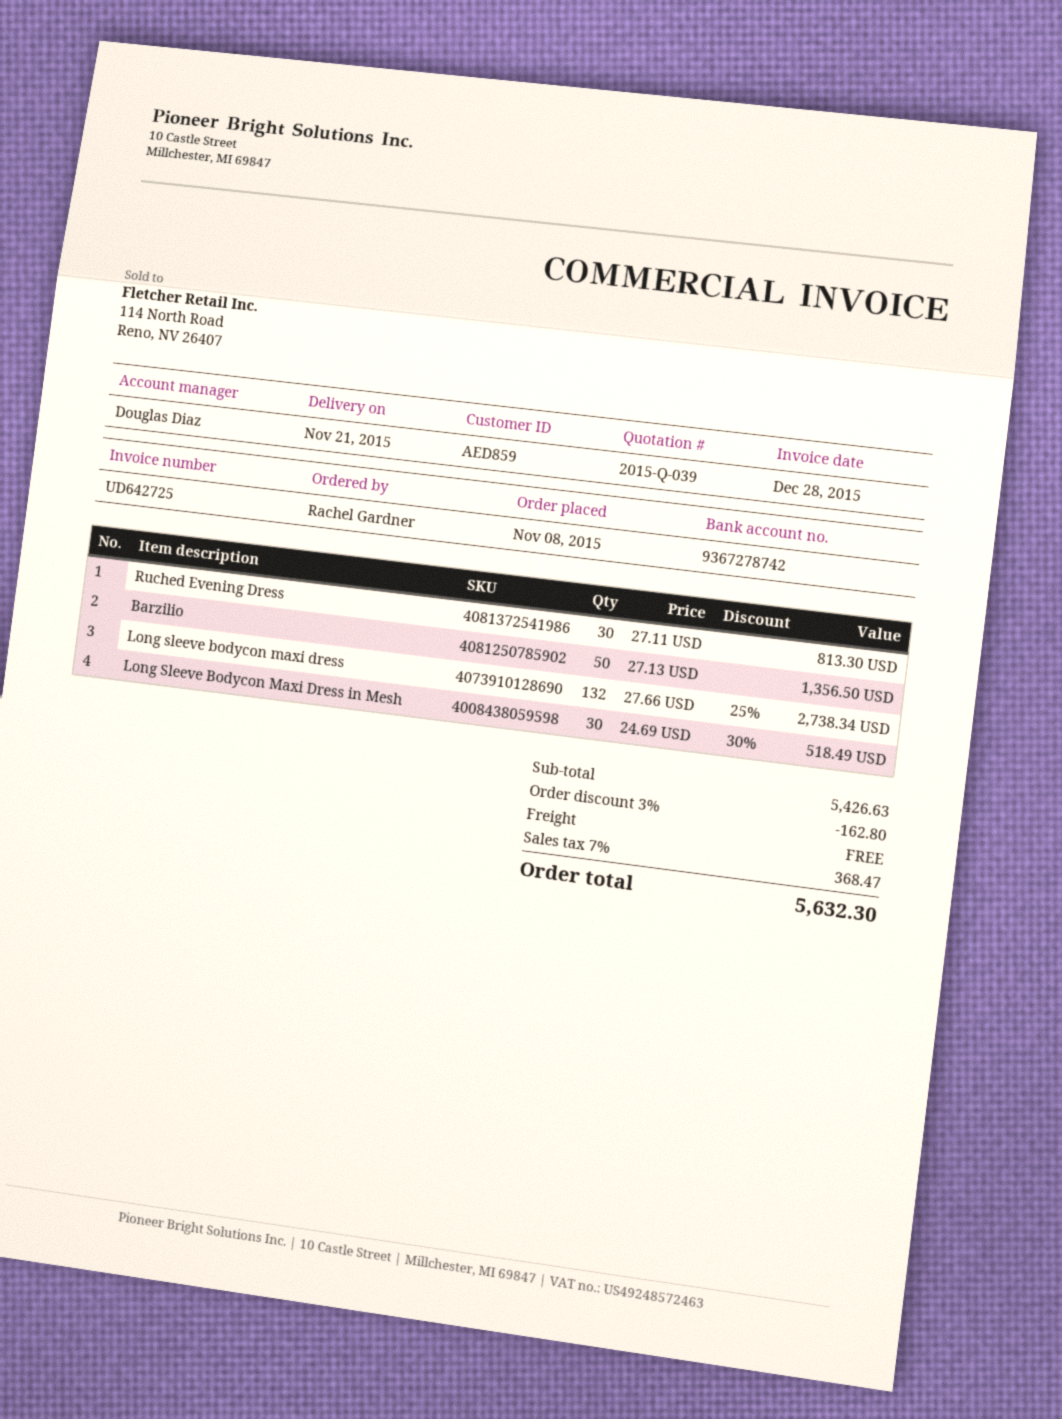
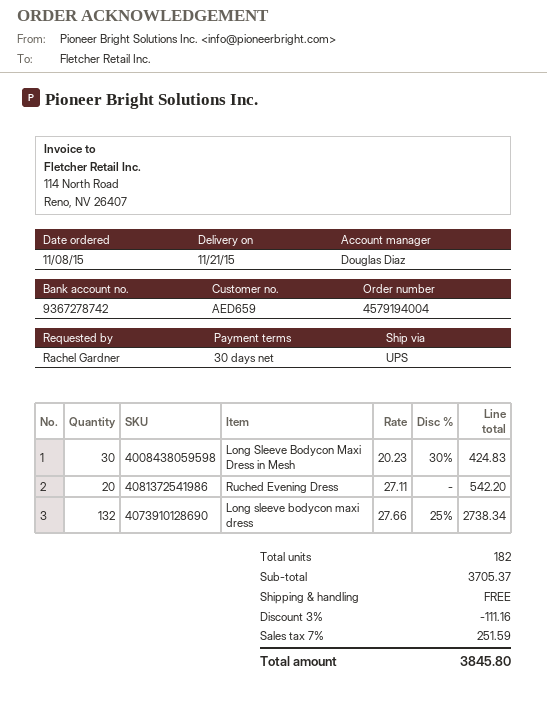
customer number: AED859 -> AED659
Ruched Evening Dress: 30 x 27.11 = 813.30 -> 20 x 27.11 = 542.20
Barzilio: 50 x 27.13 = 1356.50 -> none
Long Sleeve Bodycon Maxi Dress in Mesh: 30 x 24.69 - 30% = 518.49 -> 30 x 20.23 - 30% = 424.83
subtotal: 5426.63 -> 3705.37
discount: 3% = 162.80 -> 3% = 111.16
tax: 7% = 368.47 -> 7% = 251.59
total: 5632.30 -> 3845.80

